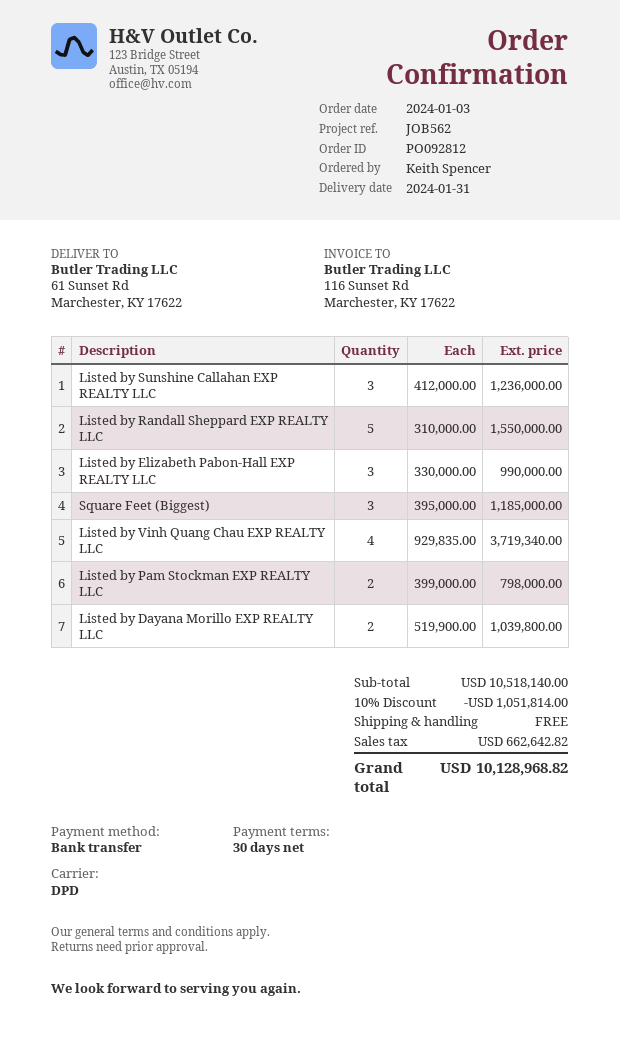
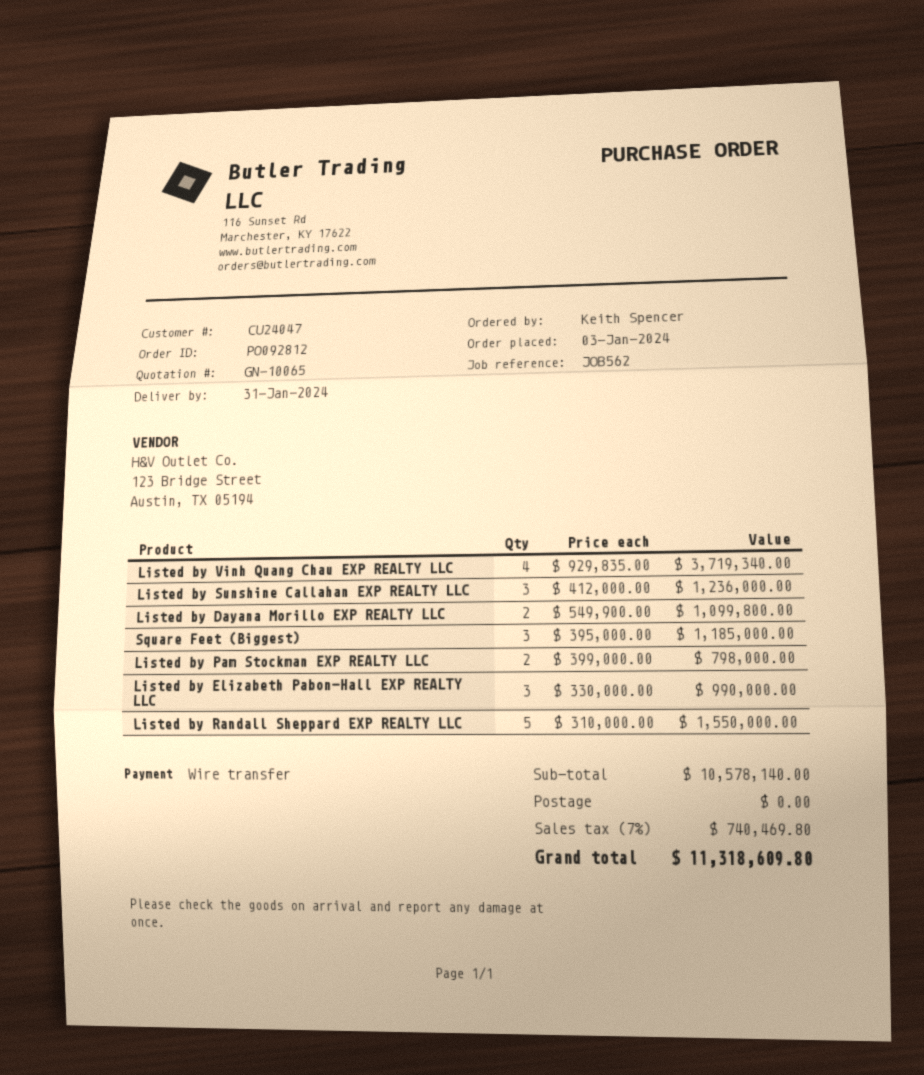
Listed by Dayana Morillo EXP REALTY LLC: 2 x 519900.00 = 1039800.00 -> 2 x 549900.00 = 1099800.00
subtotal: 10518140.00 -> 10578140.00
discount: 10% = 1051814.00 -> none
tax: 662642.82 -> 740469.80
total: 10128968.82 -> 11318609.80

